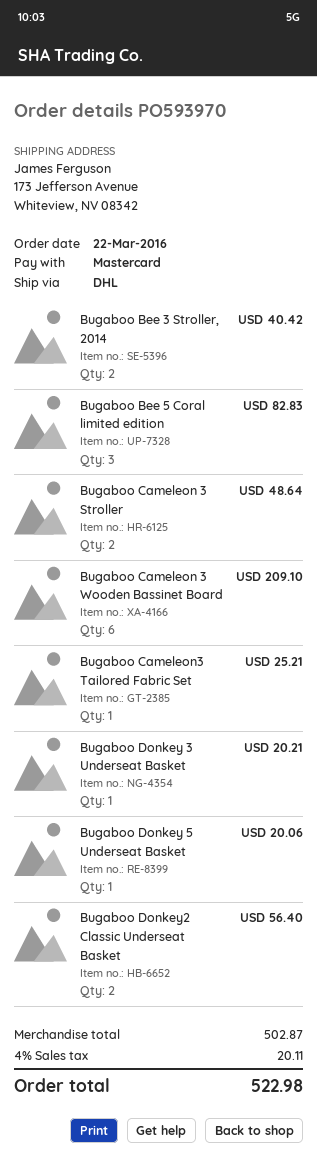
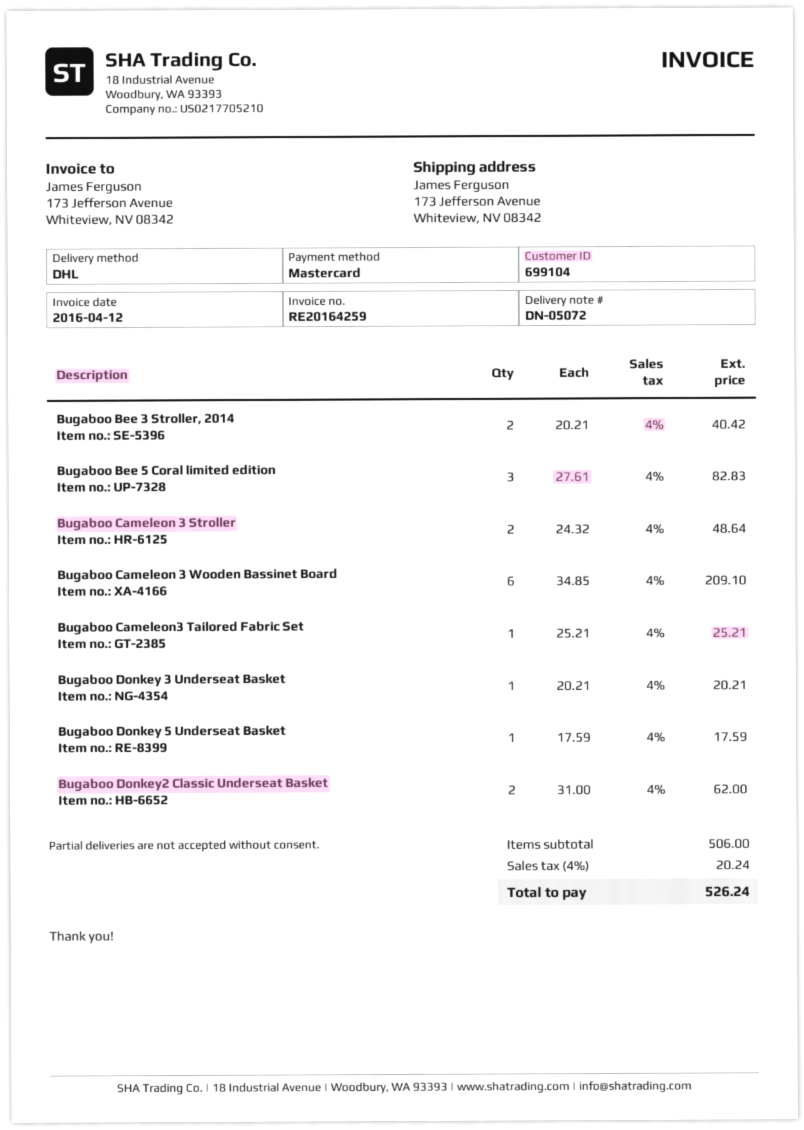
Bugaboo Donkey 5 Underseat Basket: 1 for 20.06 -> 1 for 17.59
Bugaboo Donkey2 Classic Underseat Basket: 2 for 56.40 -> 2 for 62.00
subtotal: 502.87 -> 506.00
tax: 4% = 20.11 -> 4% = 20.24
total: 522.98 -> 526.24

